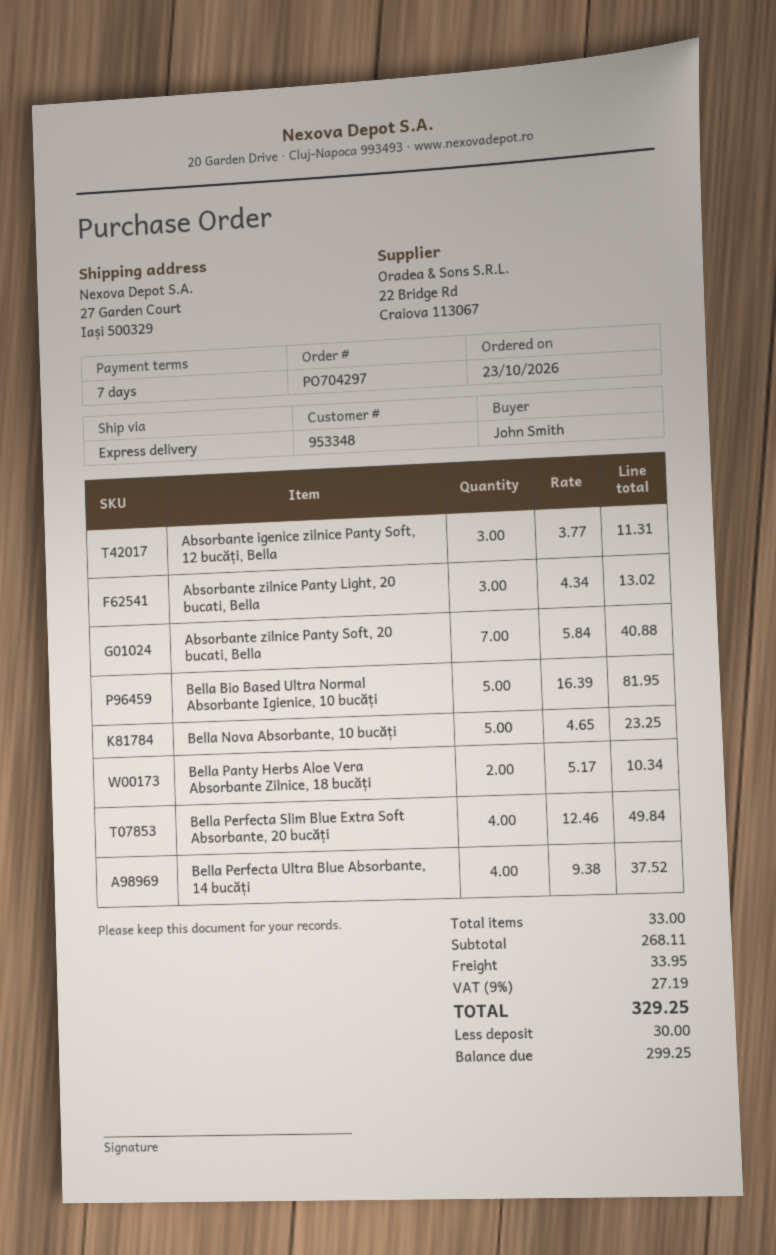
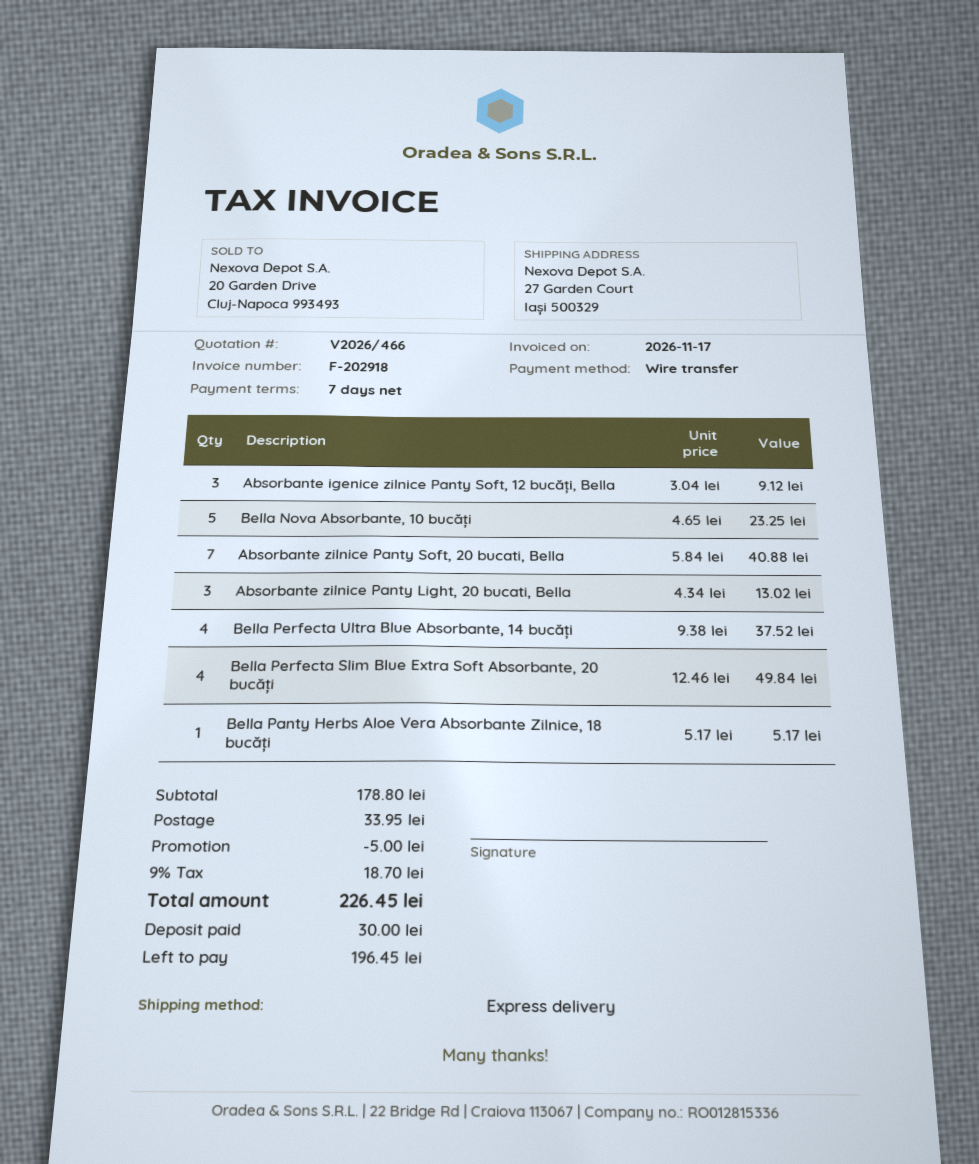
Absorbante igenice zilnice Panty Soft, 12 bucăți, Bella: 3 x 3.77 = 11.31 -> 3 x 3.04 = 9.12
Bella Bio Based Ultra Normal Absorbante Igienice, 10 bucăți: 5 x 16.39 = 81.95 -> none
Bella Panty Herbs Aloe Vera Absorbante Zilnice, 18 bucăți: 2 x 5.17 = 10.34 -> 1 x 5.17 = 5.17
subtotal: 268.11 -> 178.80
discount: none -> 5.00
tax: 9% = 27.19 -> 9% = 18.70
total: 329.25 -> 226.45
balance: 299.25 -> 196.45

